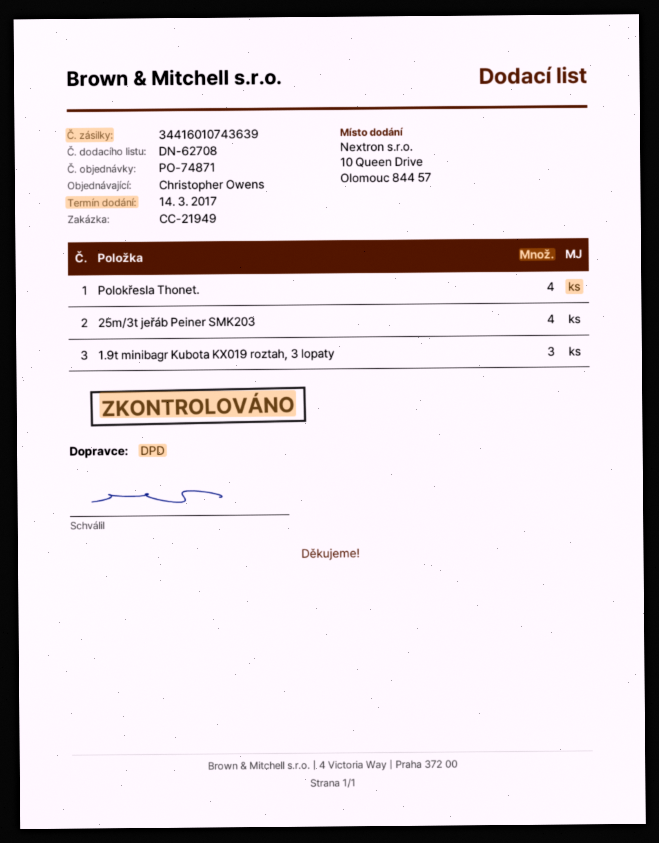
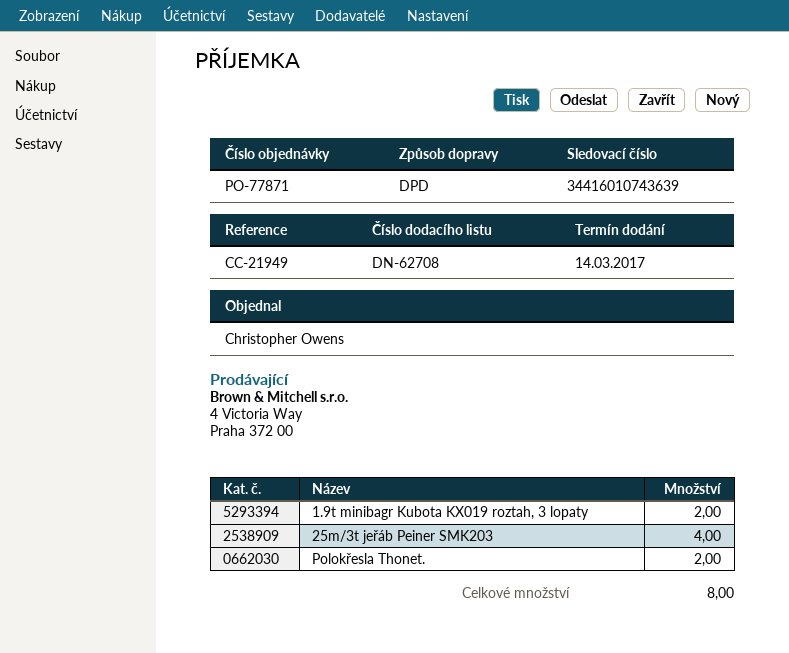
order number: PO-74871 -> PO-77871
Polokřesla Thonet.: 4 -> 2
1.9t minibagr Kubota KX019 roztah, 3 lopaty: 3 -> 2

